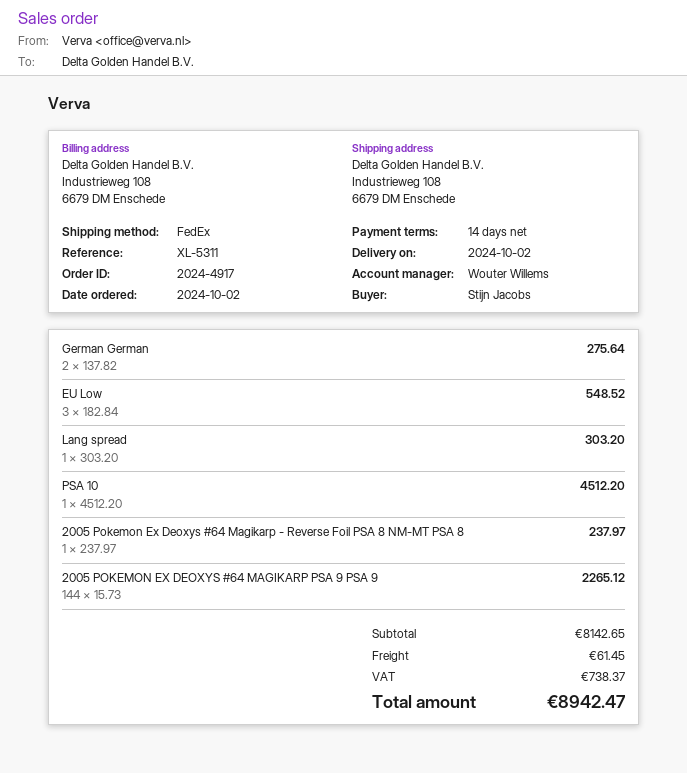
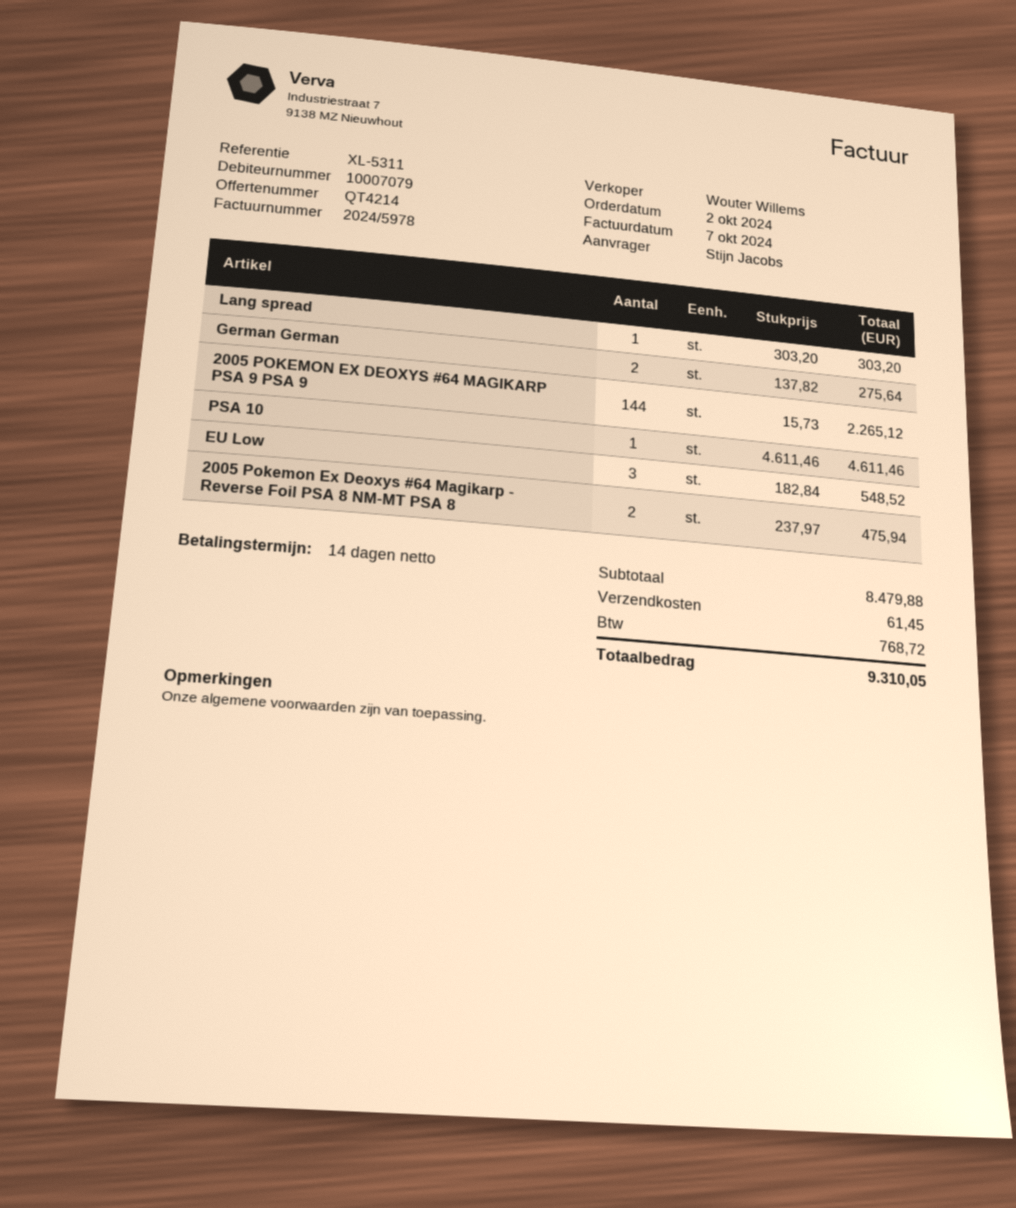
PSA 10: 1 x 4512.20 = 4512.20 -> 1 x 4611.46 = 4611.46
2005 Pokemon Ex Deoxys #64 Magikarp - Reverse Foil PSA 8 NM-MT PSA 8: 1 x 237.97 = 237.97 -> 2 x 237.97 = 475.94
subtotal: 8142.65 -> 8479.88
tax: 738.37 -> 768.72
total: 8942.47 -> 9310.05

